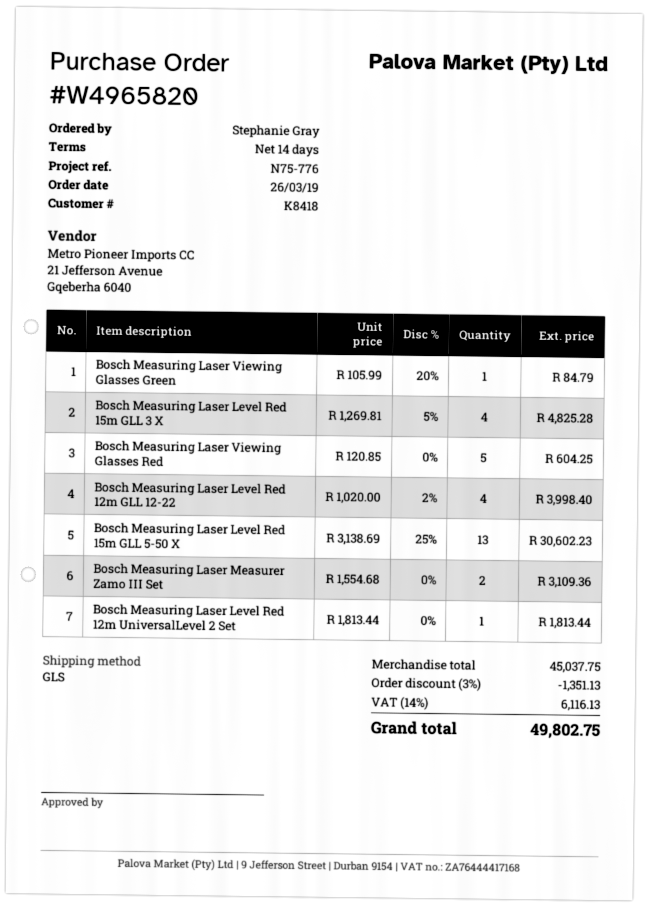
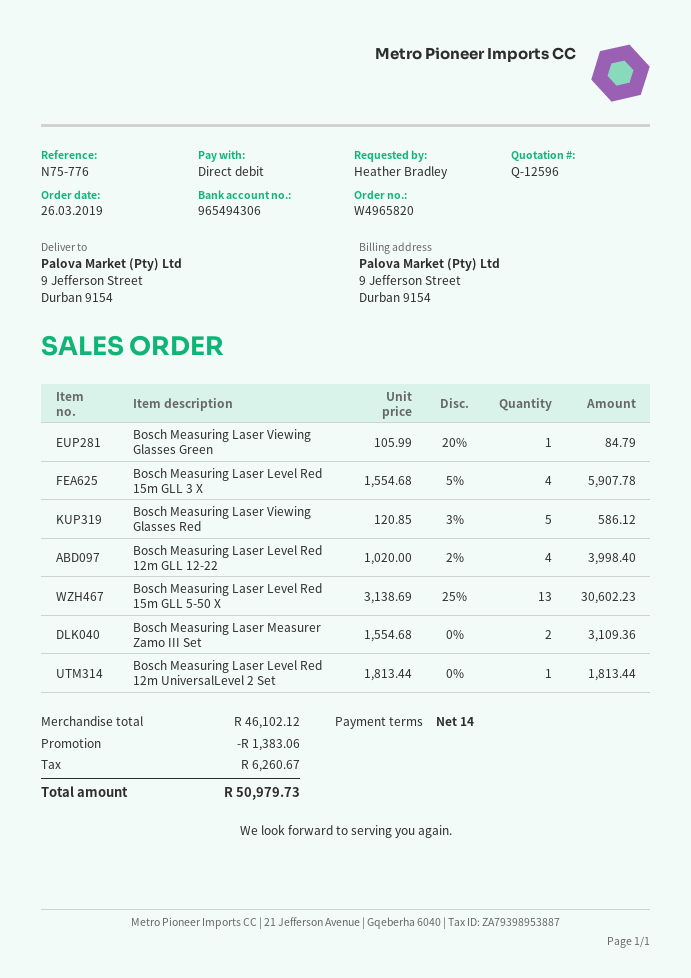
ordered by: Stephanie Gray -> Heather Bradley
Bosch Measuring Laser Level Red 15m GLL 3 X: 4 x 1269.81 - 5% = 4825.28 -> 4 x 1554.68 - 5% = 5907.78
Bosch Measuring Laser Viewing Glasses Red: 5 x 120.85 = 604.25 -> 5 x 120.85 - 3% = 586.12
subtotal: 45037.75 -> 46102.12
discount: 1351.13 -> 1383.06
tax: 6116.13 -> 6260.67
total: 49802.75 -> 50979.73

